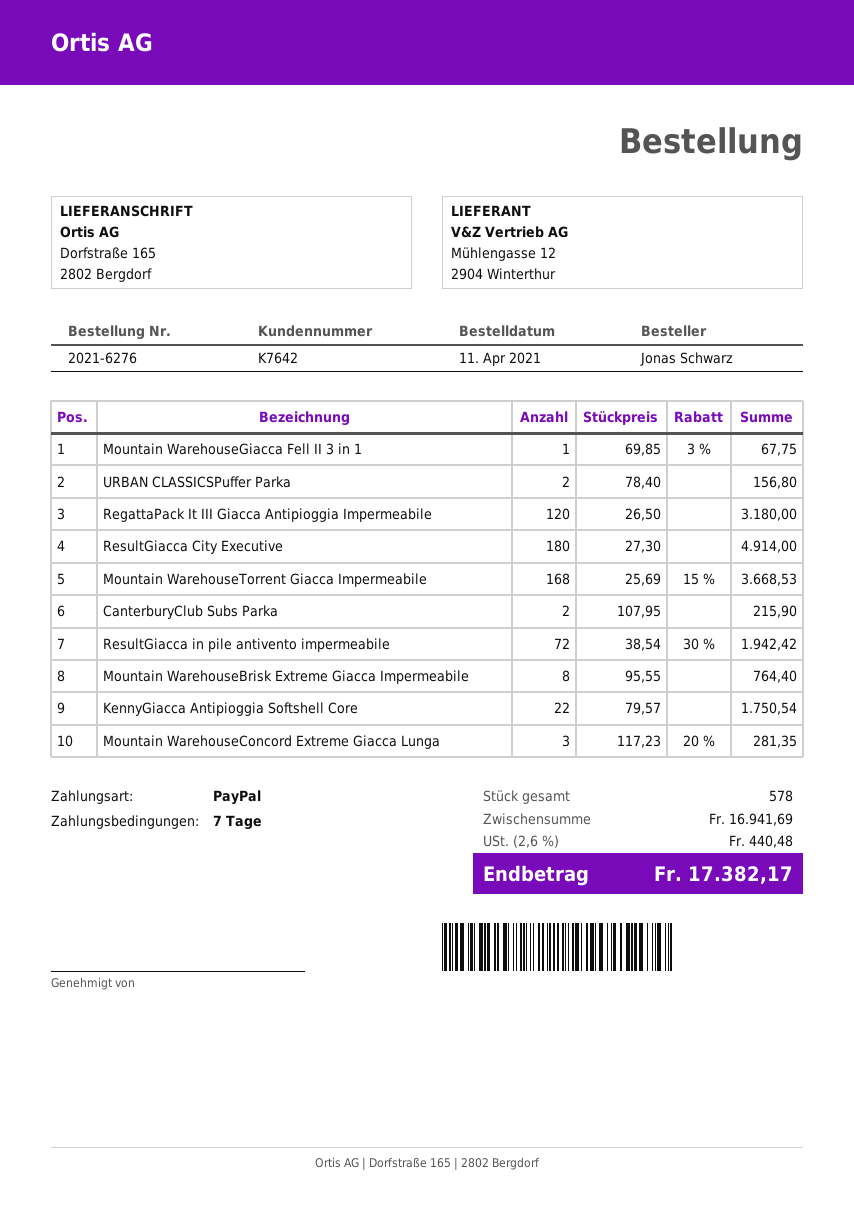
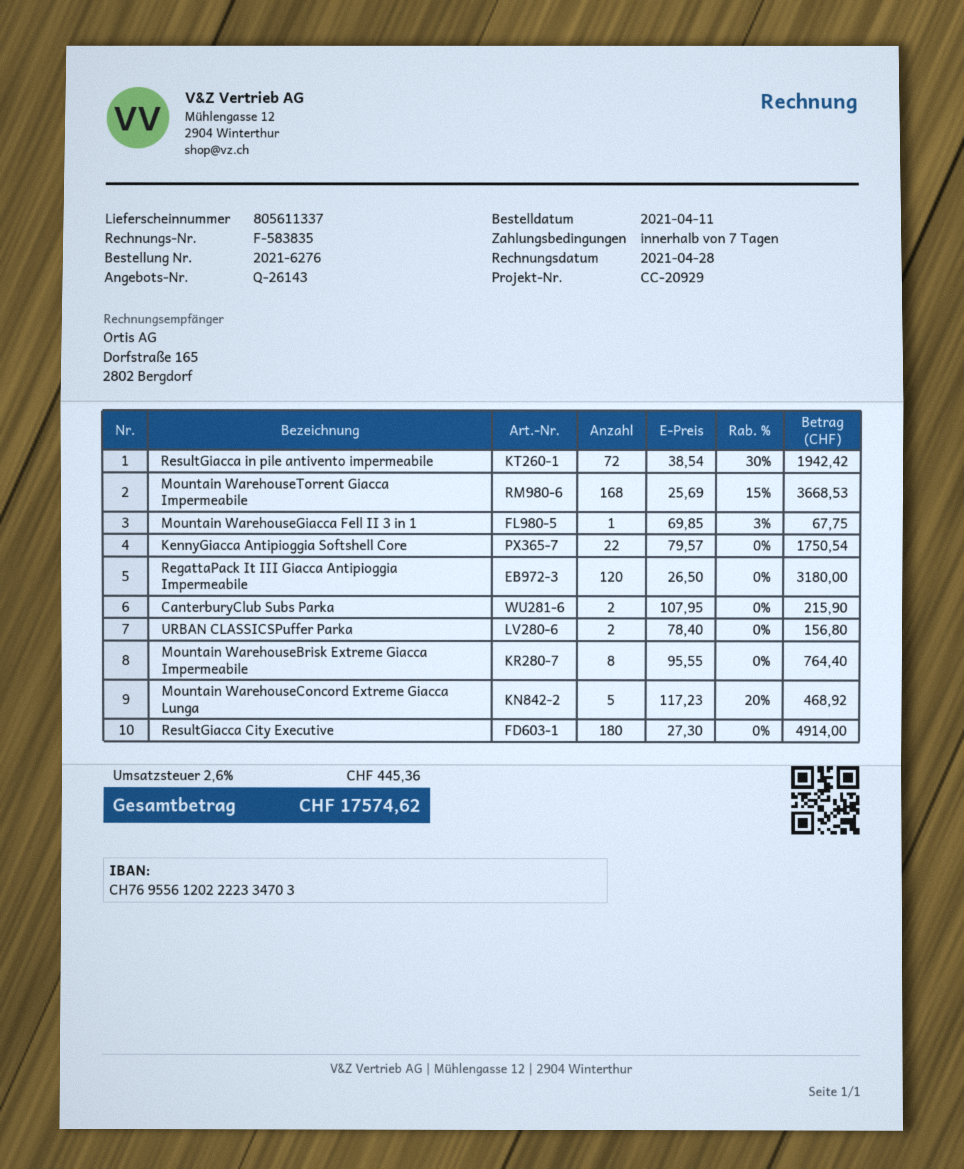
Mountain WarehouseConcord Extreme Giacca Lunga: 3 x 117.23 - 20% = 281.35 -> 5 x 117.23 - 20% = 468.92
tax: 2.6% = 440.48 -> 2.6% = 445.36
total: 17382.17 -> 17574.62

